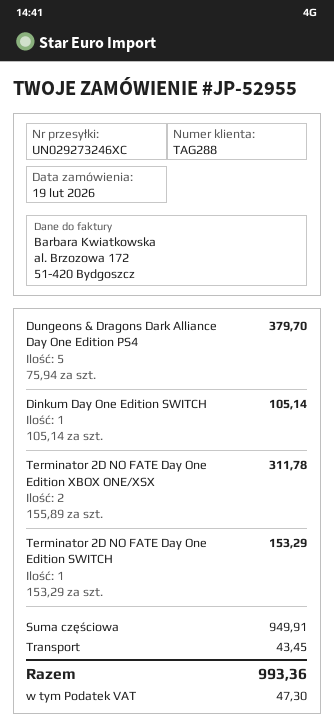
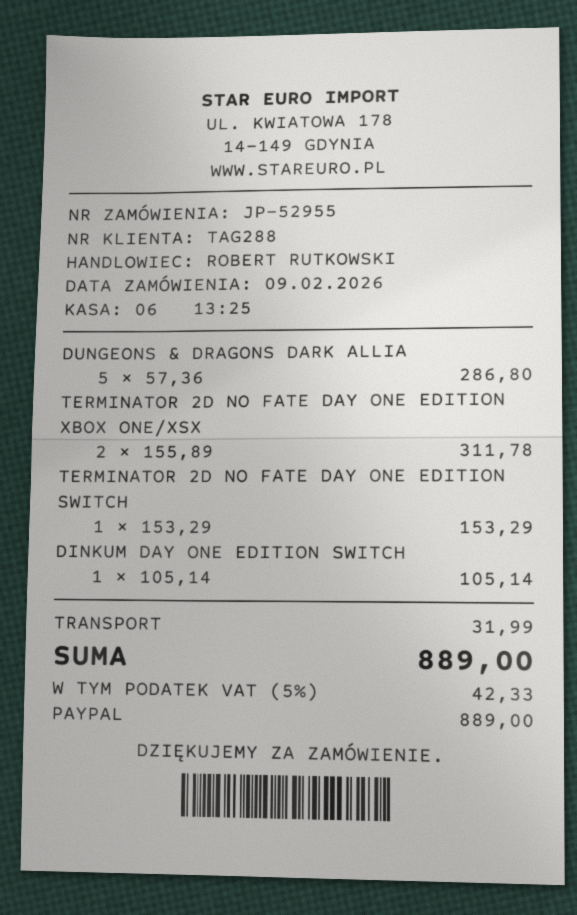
order date: 2026-02-19 -> 2026-02-09
Dungeons & Dragons Dark Alliance Day One Edition PS4: 5 x 75.94 = 379.70 -> 5 x 57.36 = 286.80
shipping: 43.45 -> 31.99
tax: 47.30 -> 42.33
total: 993.36 -> 889.00

